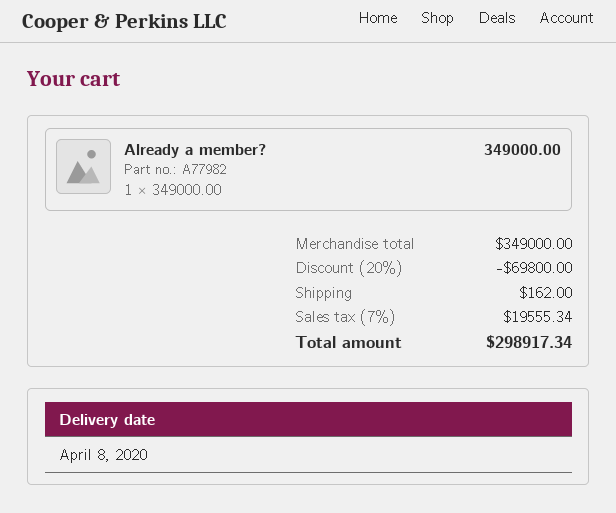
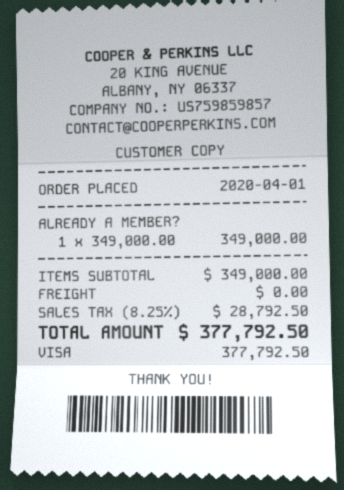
discount: 20% = 69800.00 -> none
shipping: 162.00 -> 0.00
tax: 7% = 19555.34 -> 8.25% = 28792.50
total: 298917.34 -> 377792.50

